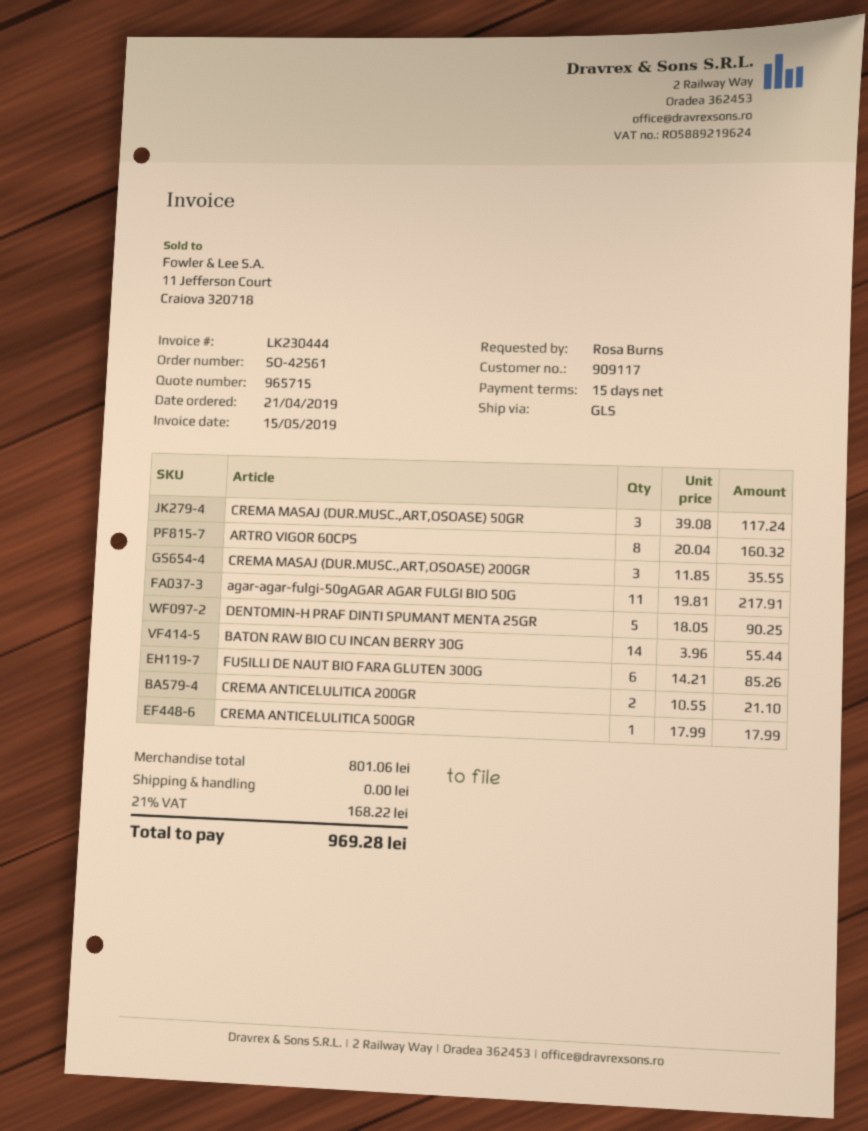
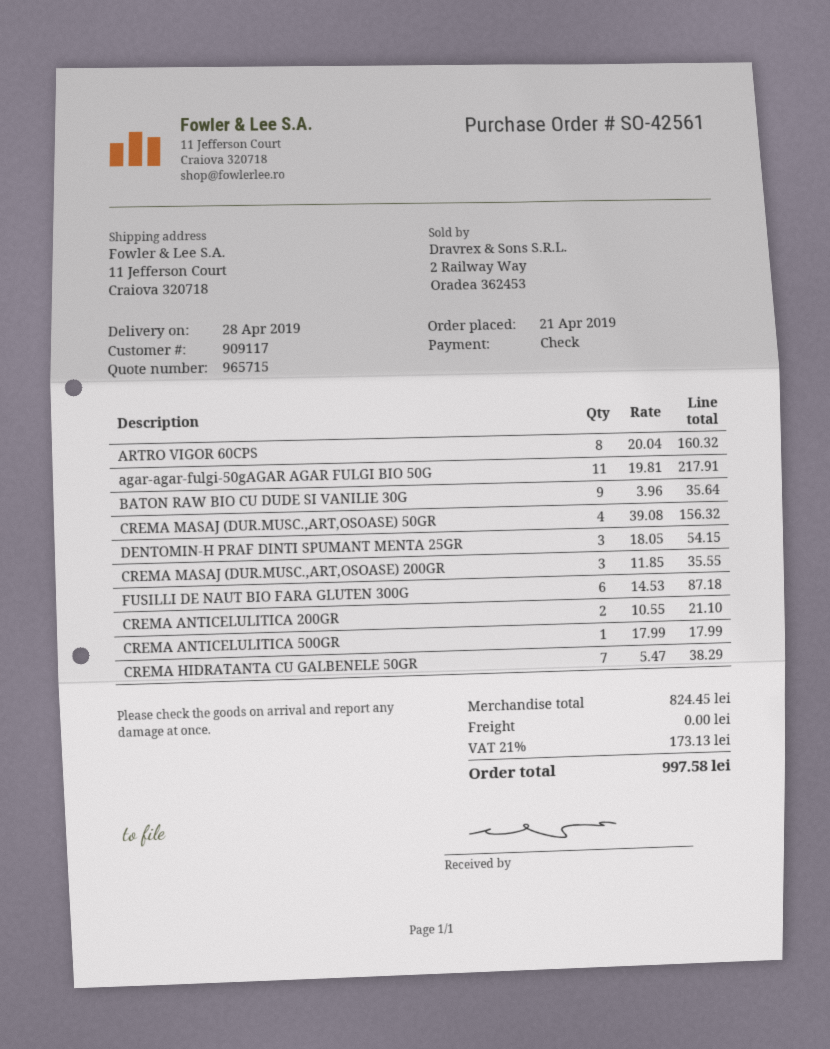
CREMA MASAJ (DUR.MUSC.,ART,OSOASE) 50GR: 3 x 39.08 = 117.24 -> 4 x 39.08 = 156.32
DENTOMIN-H PRAF DINTI SPUMANT MENTA 25GR: 5 x 18.05 = 90.25 -> 3 x 18.05 = 54.15
BATON RAW BIO CU INCAN BERRY 30G: 14 x 3.96 = 55.44 -> none
FUSILLI DE NAUT BIO FARA GLUTEN 300G: 6 x 14.21 = 85.26 -> 6 x 14.53 = 87.18
BATON RAW BIO CU DUDE SI VANILIE 30G: none -> 9 x 3.96 = 35.64
CREMA HIDRATANTA CU GALBENELE 50GR: none -> 7 x 5.47 = 38.29
subtotal: 801.06 -> 824.45
tax: 21% = 168.22 -> 21% = 173.13
total: 969.28 -> 997.58

